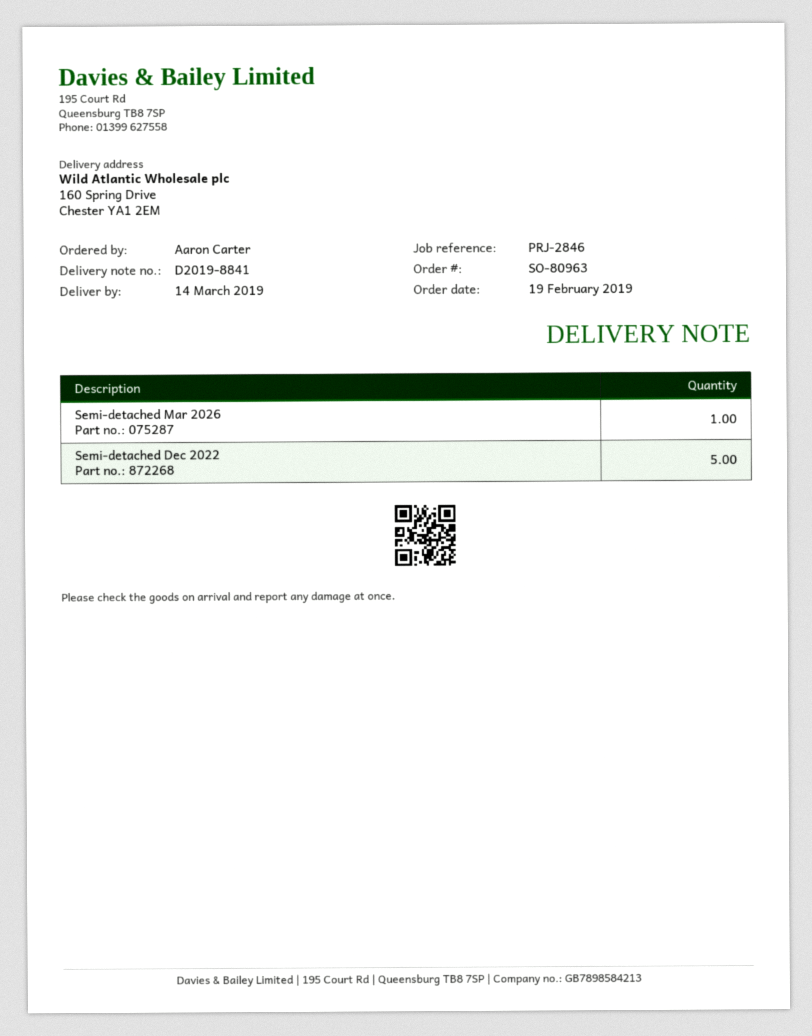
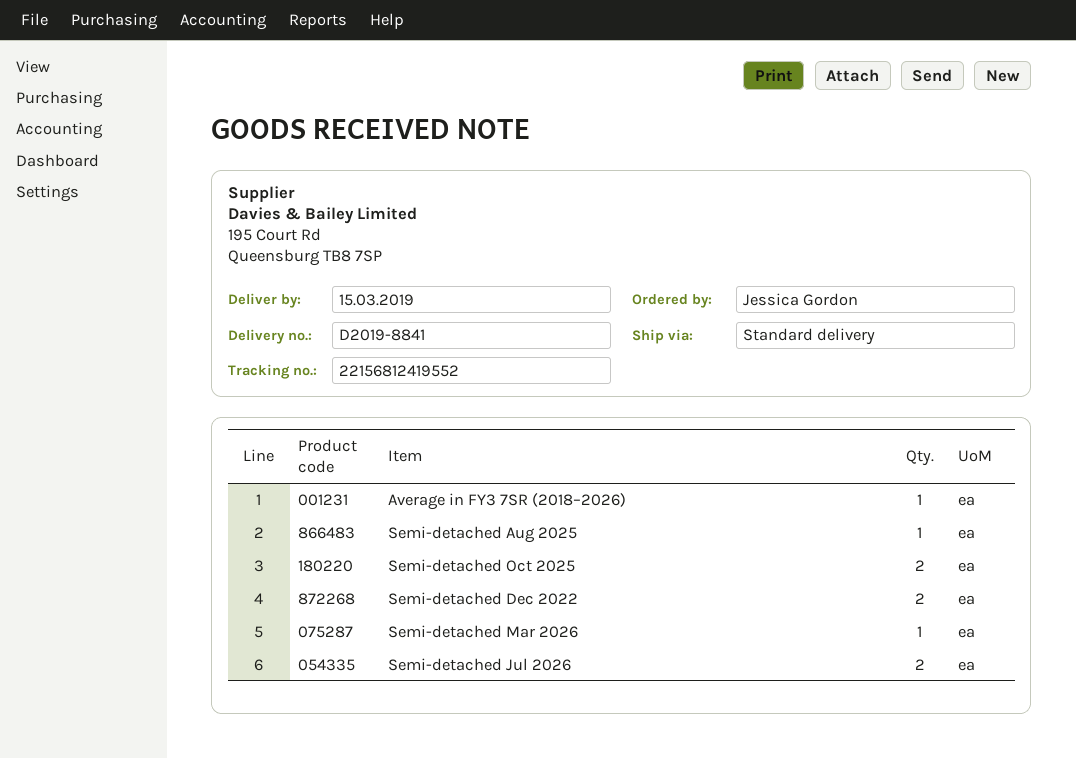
delivery date: 2019-03-14 -> 2019-03-15
ordered by: Aaron Carter -> Jessica Gordon
Semi-detached Dec 2022: 5 -> 2
Average in FY3 7SR (2018–2026): none -> 1
Semi-detached Aug 2025: none -> 1
Semi-detached Oct 2025: none -> 2
Semi-detached Jul 2026: none -> 2

